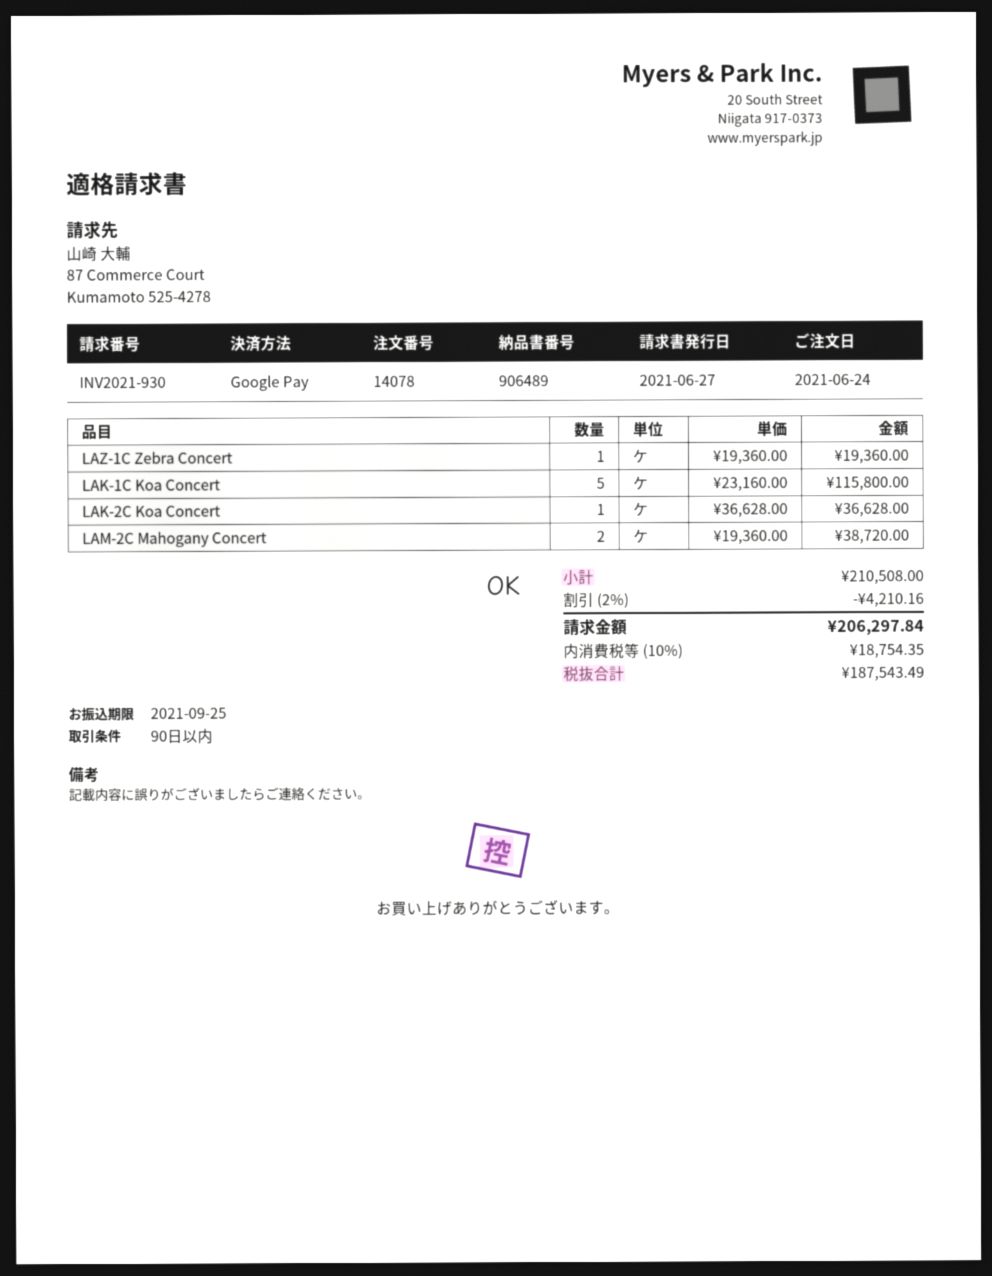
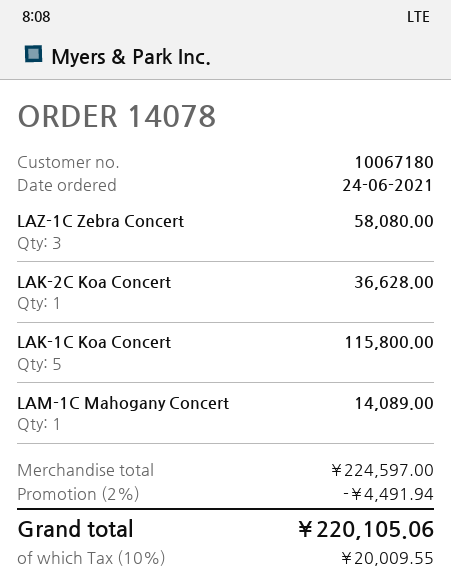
LAZ-1C Zebra Concert: 1 for 19360.00 -> 3 for 58080.00
LAM-2C Mahogany Concert: 2 for 38720.00 -> none
LAM-1C Mahogany Concert: none -> 1 for 14089.00
subtotal: 210508.00 -> 224597.00
discount: 2% = 4210.16 -> 2% = 4491.94
tax: 10% = 18754.35 -> 10% = 20009.55
total: 206297.84 -> 220105.06

